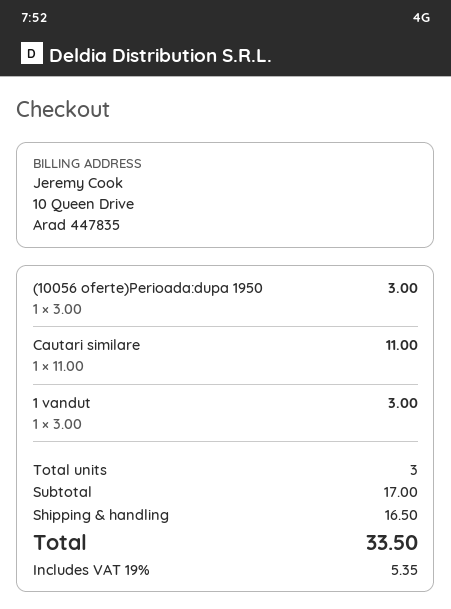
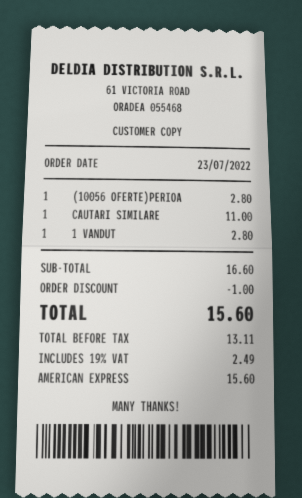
(10056 oferte)Perioada:dupa 1950: 1 x 3.00 = 3.00 -> 1 x 2.80 = 2.80
1 vandut: 1 x 3.00 = 3.00 -> 1 x 2.80 = 2.80
subtotal: 17.00 -> 16.60
discount: none -> 1.00
shipping: 16.50 -> none
tax: 19% = 5.35 -> 19% = 2.49
total: 33.50 -> 15.60

